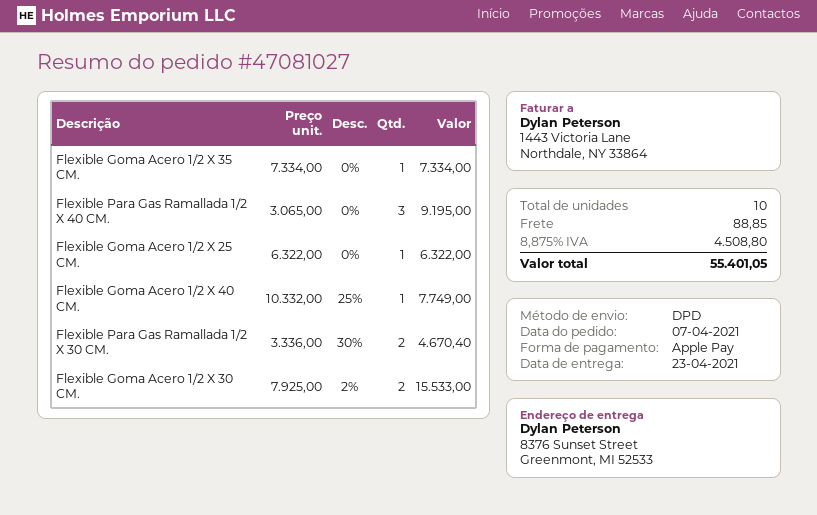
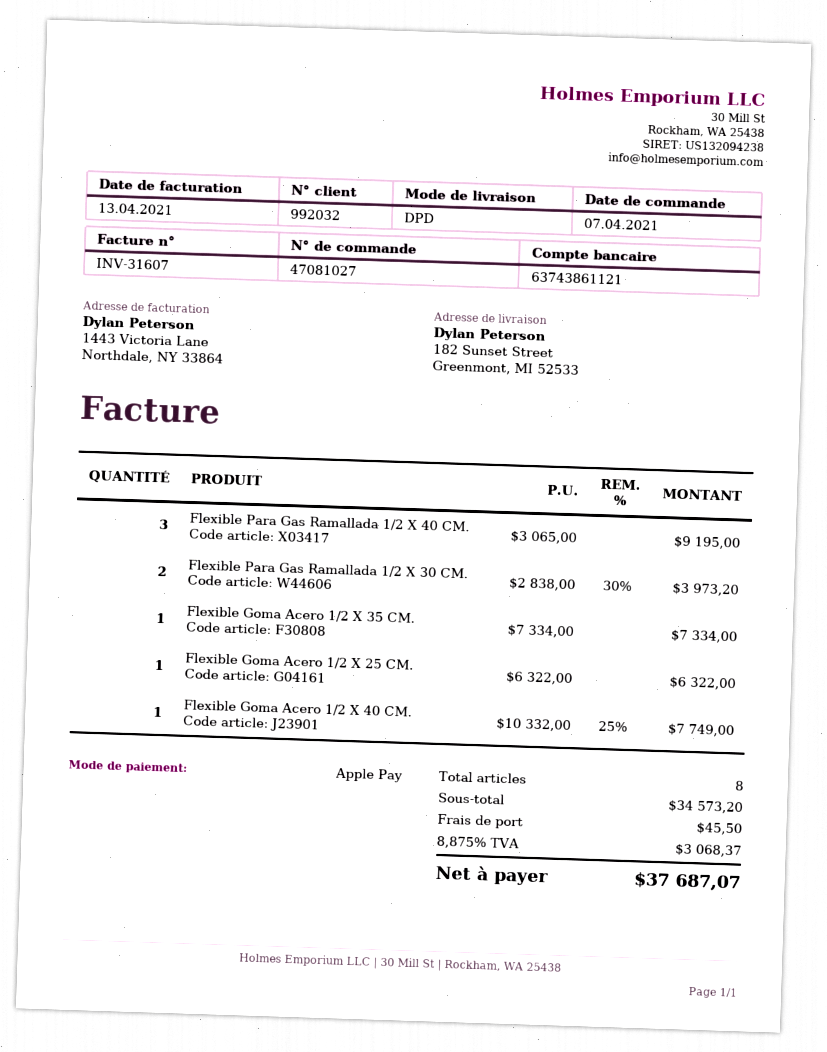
ship to: 8376 Sunset Street, Greenmont, MI 52533 -> 182 Sunset Street, Greenmont, MI 52533
Flexible Para Gas Ramallada 1/2 X 30 CM.: 2 x 3336.00 - 30% = 4670.40 -> 2 x 2838.00 - 30% = 3973.20
Flexible Goma Acero 1/2 X 30 CM.: 2 x 7925.00 - 2% = 15533.00 -> none
total quantity: 10 -> 8
shipping: 88.85 -> 45.50
tax: 8.875% = 4508.80 -> 8.875% = 3068.37
total: 55401.05 -> 37687.07

